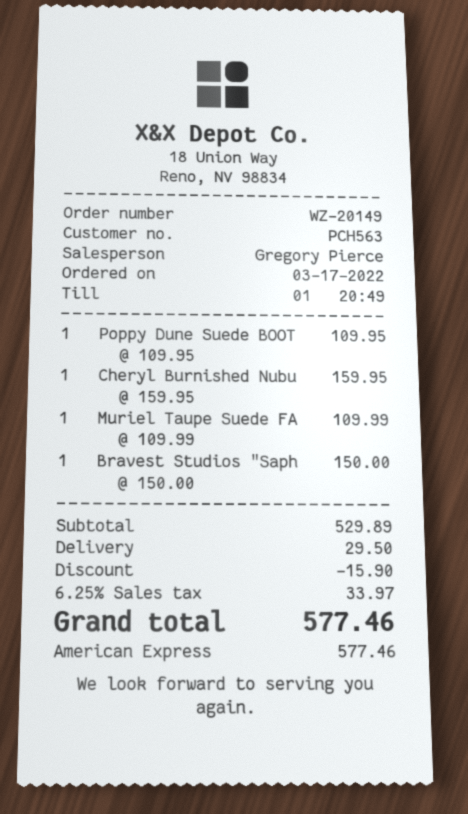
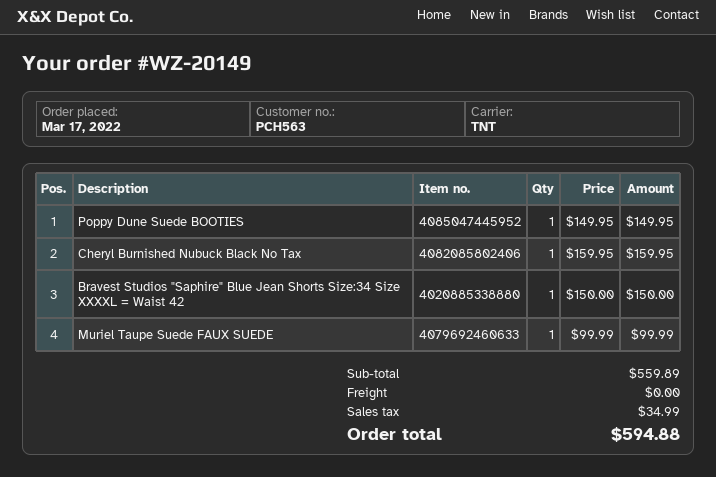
Poppy Dune Suede BOOT: 1 x 109.95 = 109.95 -> 1 x 149.95 = 149.95
Muriel Taupe Suede FA: 1 x 109.99 = 109.99 -> 1 x 99.99 = 99.99
subtotal: 529.89 -> 559.89
discount: 15.90 -> none
shipping: 29.50 -> 0.00
tax: 33.97 -> 34.99
total: 577.46 -> 594.88

